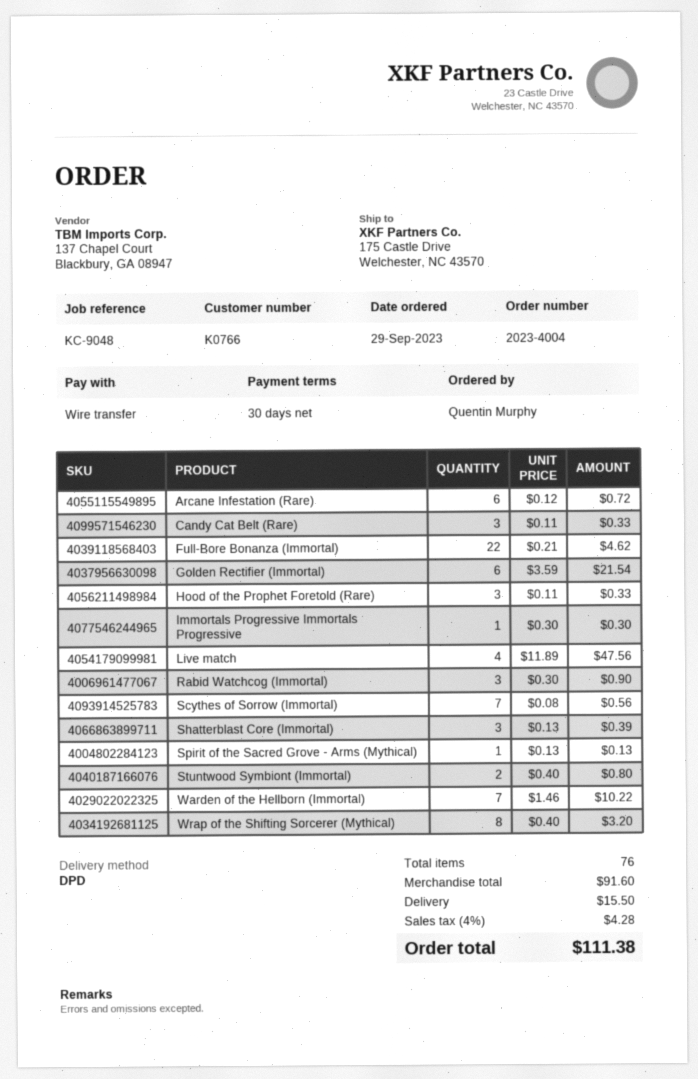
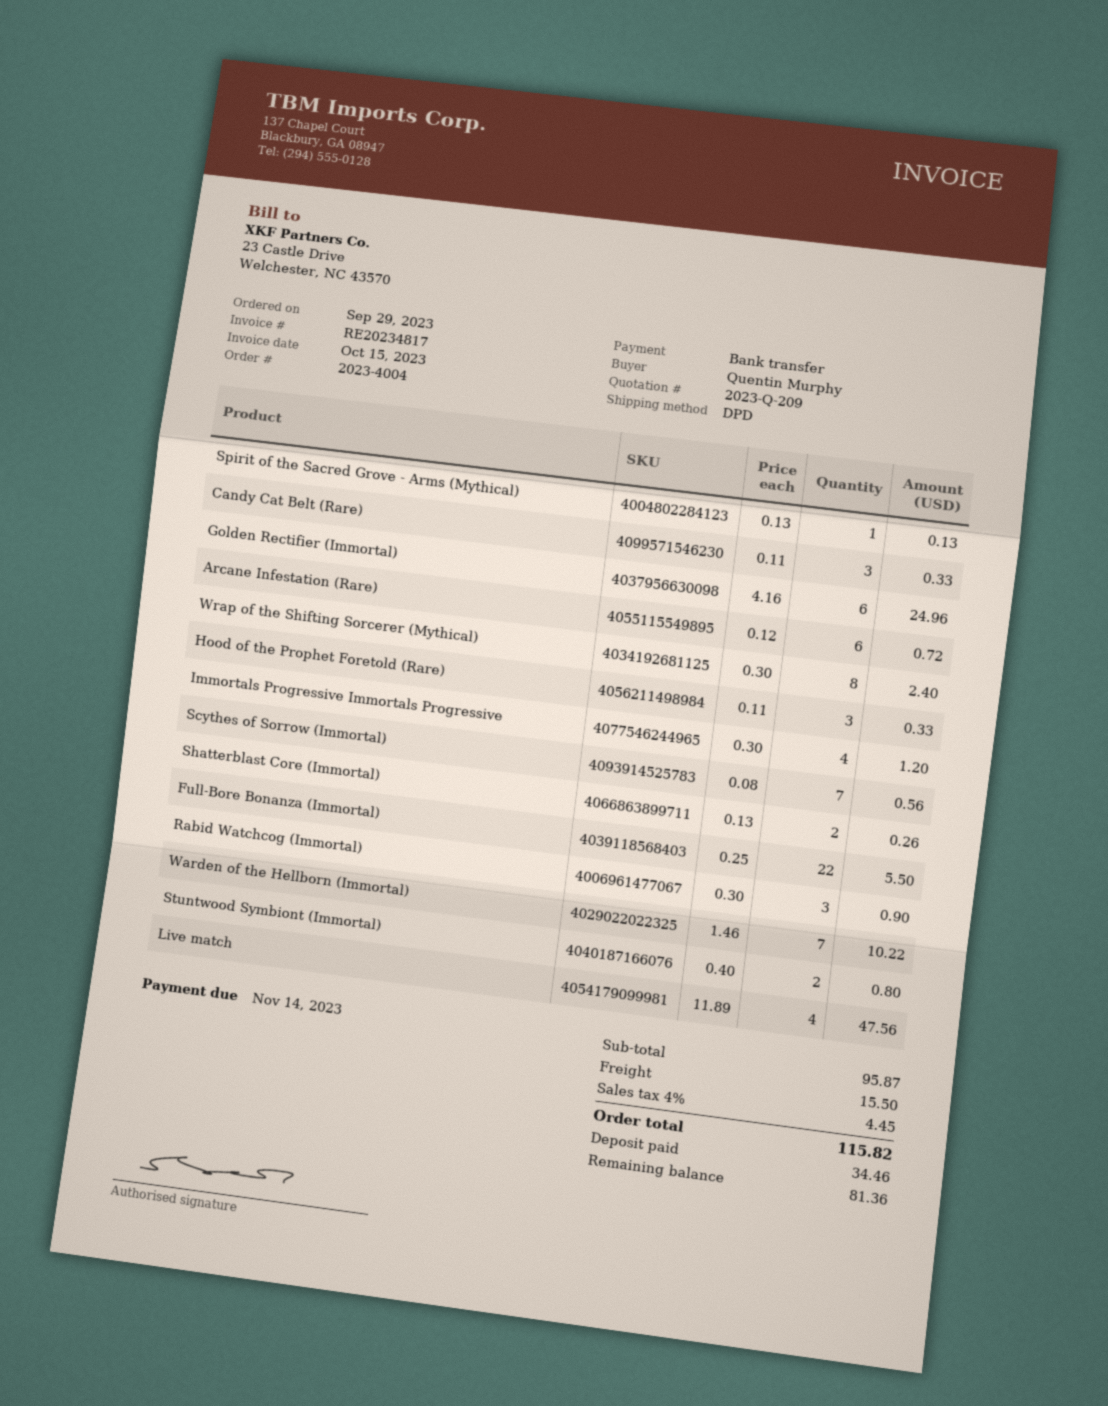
Full-Bore Bonanza (Immortal): 22 x 0.21 = 4.62 -> 22 x 0.25 = 5.50
Golden Rectifier (Immortal): 6 x 3.59 = 21.54 -> 6 x 4.16 = 24.96
Immortals Progressive Immortals Progressive: 1 x 0.30 = 0.30 -> 4 x 0.30 = 1.20
Shatterblast Core (Immortal): 3 x 0.13 = 0.39 -> 2 x 0.13 = 0.26
Wrap of the Shifting Sorcerer (Mythical): 8 x 0.40 = 3.20 -> 8 x 0.30 = 2.40
subtotal: 91.60 -> 95.87
tax: 4% = 4.28 -> 4% = 4.45
total: 111.38 -> 115.82

